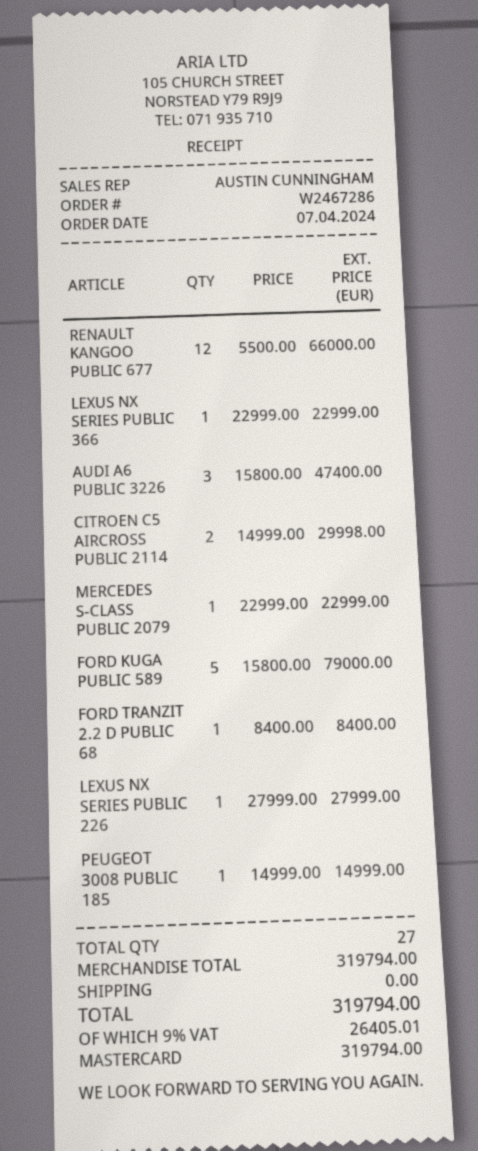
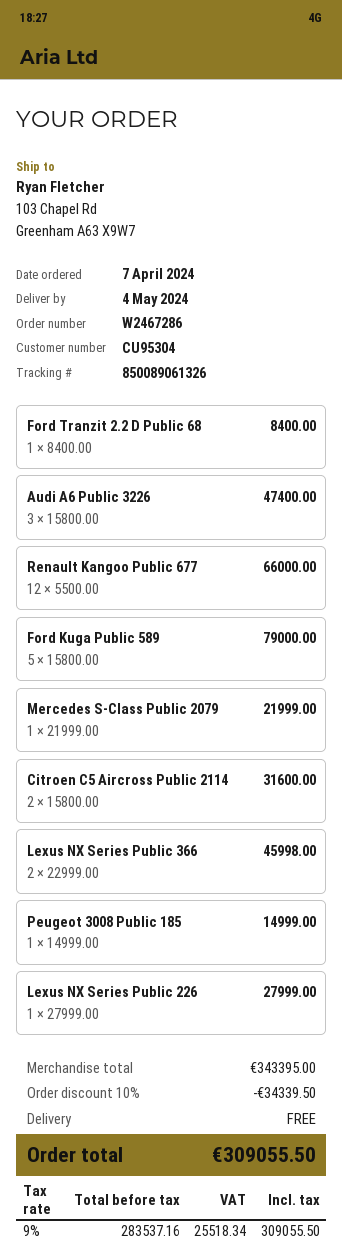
LEXUS NX SERIES PUBLIC 366: 1 x 22999.00 = 22999.00 -> 2 x 22999.00 = 45998.00
CITROEN C5 AIRCROSS PUBLIC 2114: 2 x 14999.00 = 29998.00 -> 2 x 15800.00 = 31600.00
MERCEDES S-CLASS PUBLIC 2079: 1 x 22999.00 = 22999.00 -> 1 x 21999.00 = 21999.00
subtotal: 319794.00 -> 343395.00
discount: none -> 10% = 34339.50
tax: 9% = 26405.01 -> 9% = 25518.34
total: 319794.00 -> 309055.50

